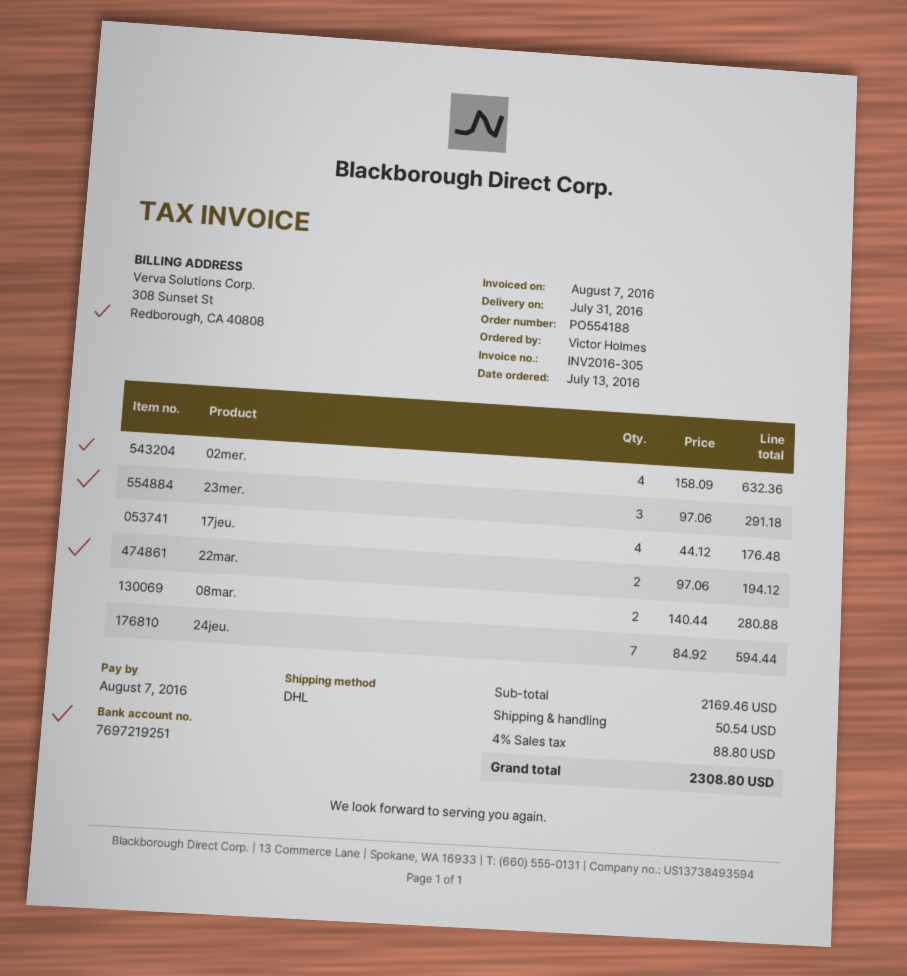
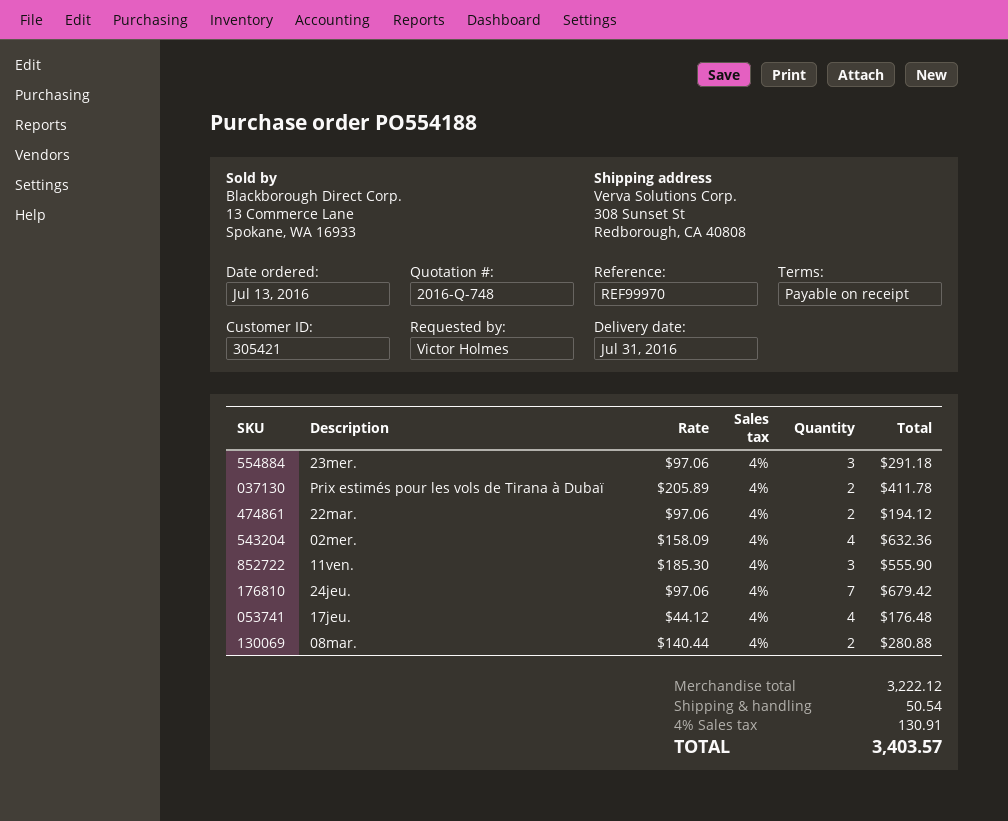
24jeu.: 7 x 84.92 = 594.44 -> 7 x 97.06 = 679.42
Prix estimés pour les vols de Tirana à Dubaï: none -> 2 x 205.89 = 411.78
11ven.: none -> 3 x 185.30 = 555.90
subtotal: 2169.46 -> 3222.12
tax: 4% = 88.80 -> 4% = 130.91
total: 2308.80 -> 3403.57

